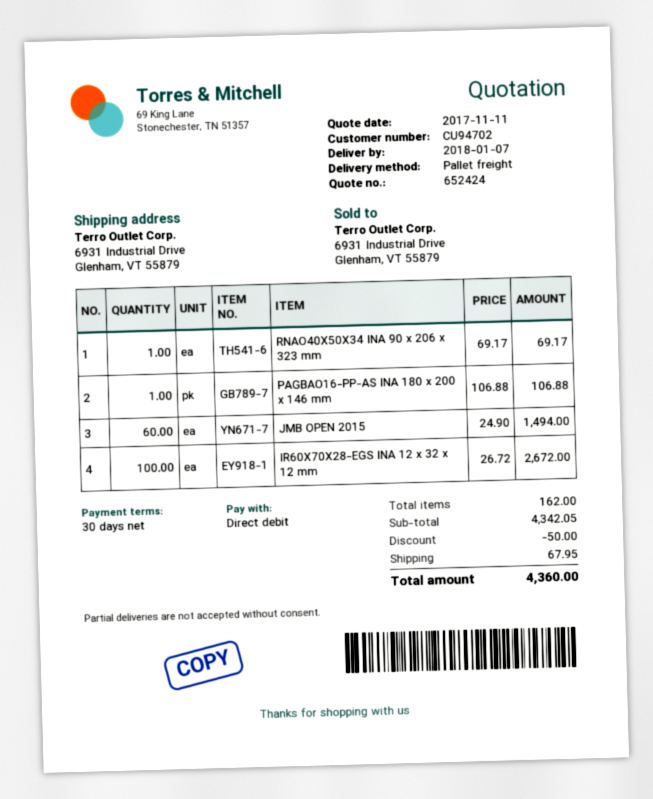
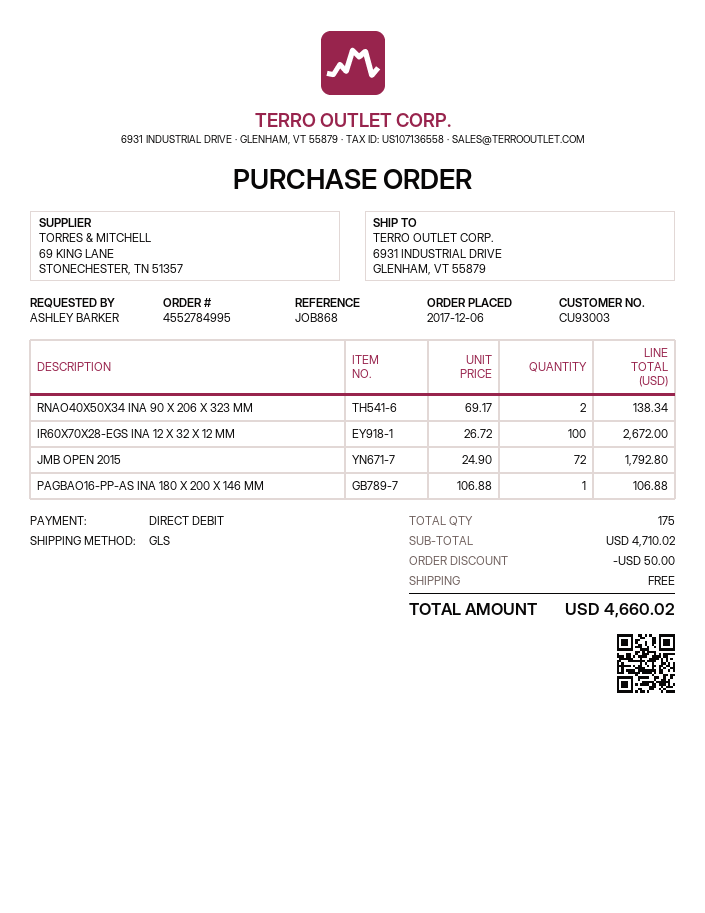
customer number: CU94702 -> CU93003
shipping method: pallet freight -> GLS
RNAO40X50X34 INA 90 x 206 x 323 mm: 1 x 69.17 = 69.17 -> 2 x 69.17 = 138.34
JMB OPEN 2015: 60 x 24.90 = 1494.00 -> 72 x 24.90 = 1792.80
total quantity: 162 -> 175
subtotal: 4342.05 -> 4710.02
shipping: 67.95 -> 0.00
total: 4360.00 -> 4660.02

